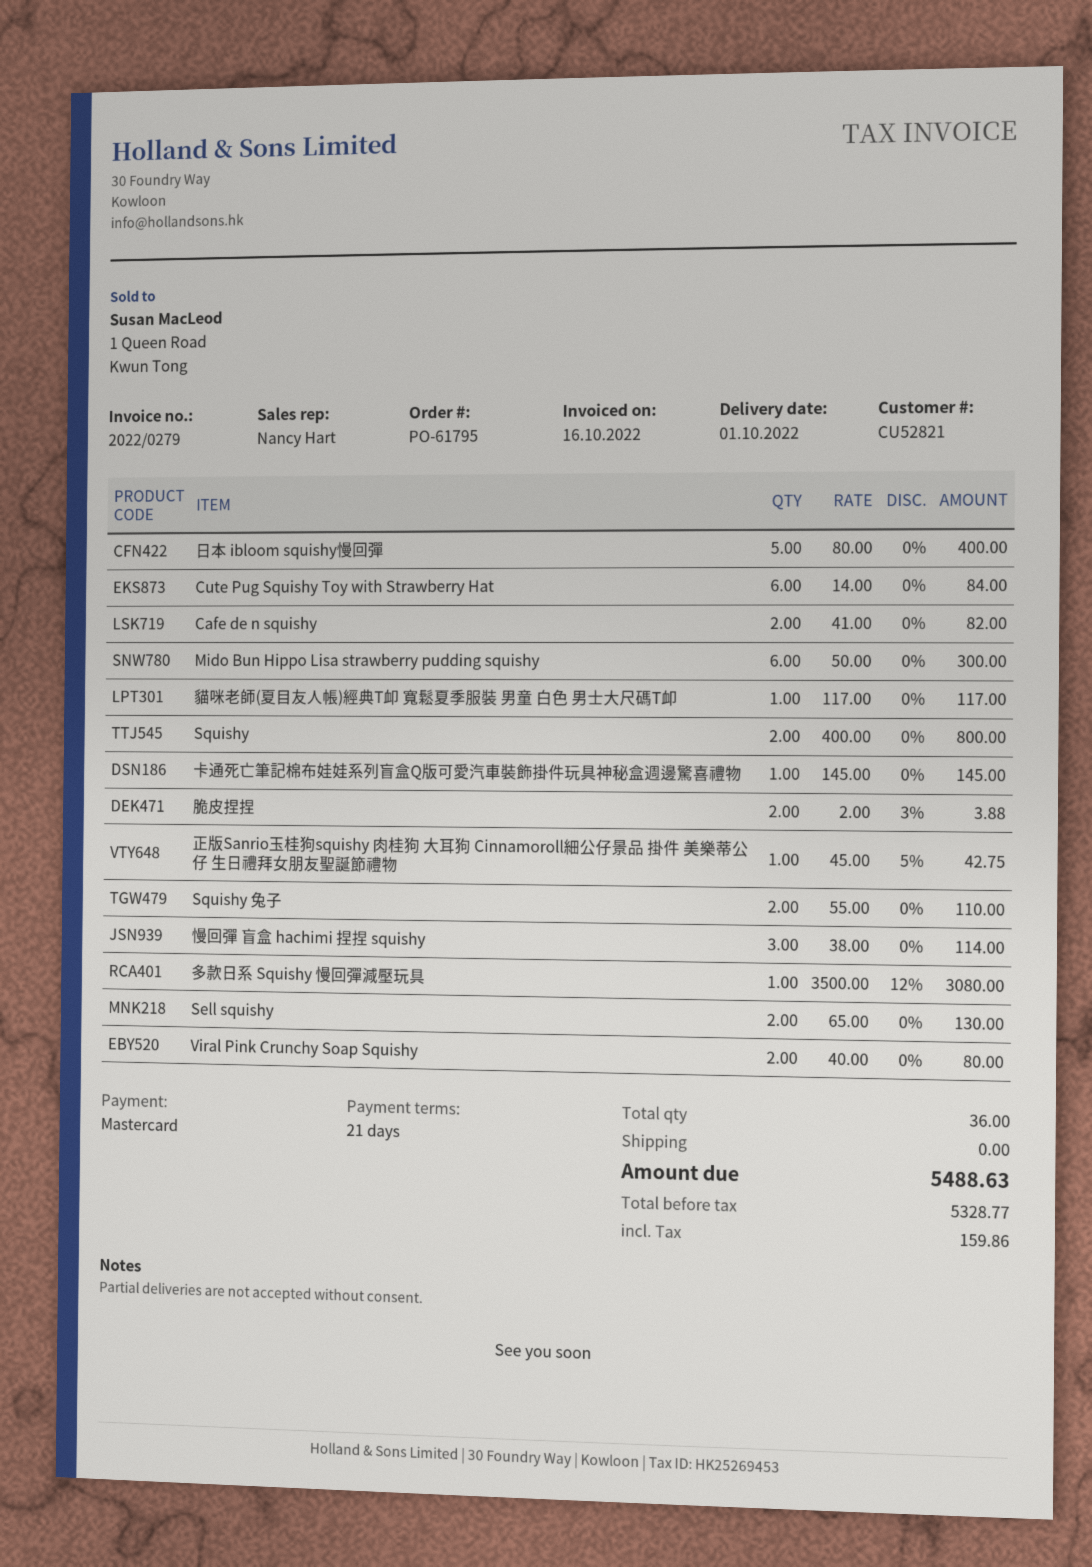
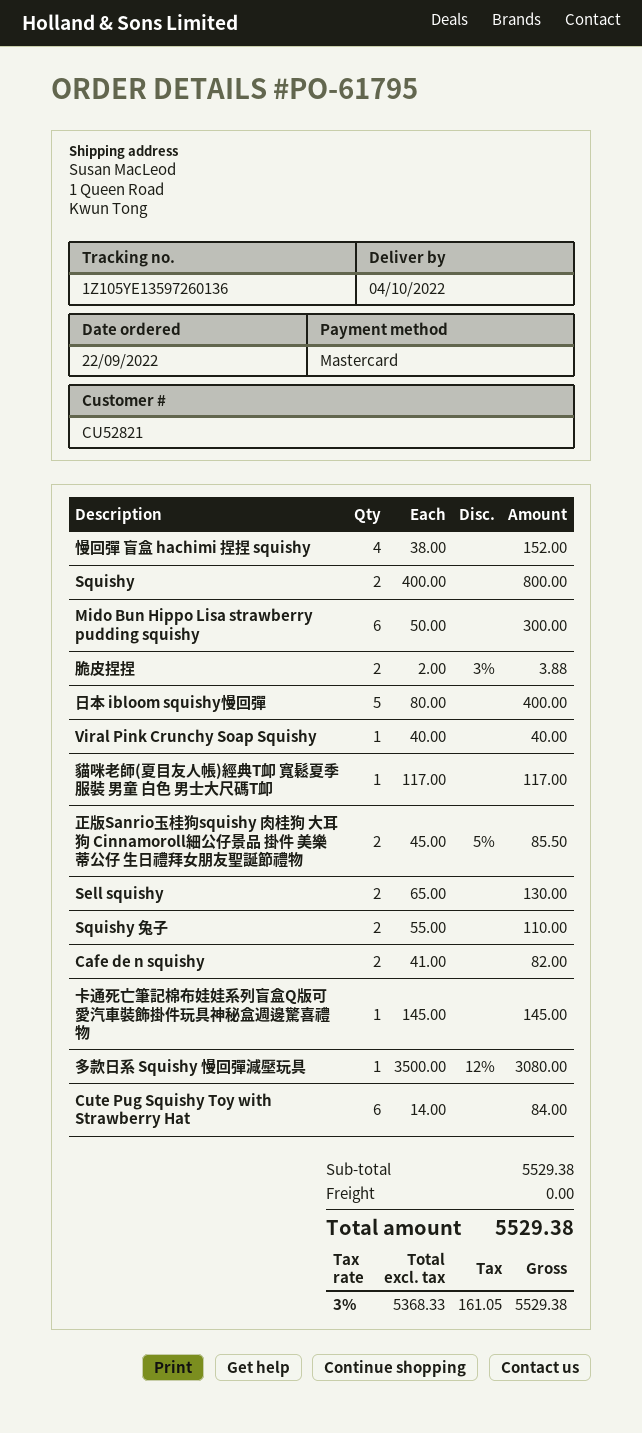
delivery date: 2022-10-01 -> 2022-10-04
正版Sanrio玉桂狗squishy 肉桂狗 大耳狗 Cinnamoroll細公仔景品 掛件 美樂蒂公仔 生日禮拜女朋友聖誕節禮物: 1 x 45.00 - 5% = 42.75 -> 2 x 45.00 - 5% = 85.50
慢回彈 盲盒 hachimi 捏捏 squishy: 3 x 38.00 = 114.00 -> 4 x 38.00 = 152.00
Viral Pink Crunchy Soap Squishy: 2 x 40.00 = 80.00 -> 1 x 40.00 = 40.00
net: 5328.77 -> 5368.33
tax: 159.86 -> 161.05
total: 5488.63 -> 5529.38

